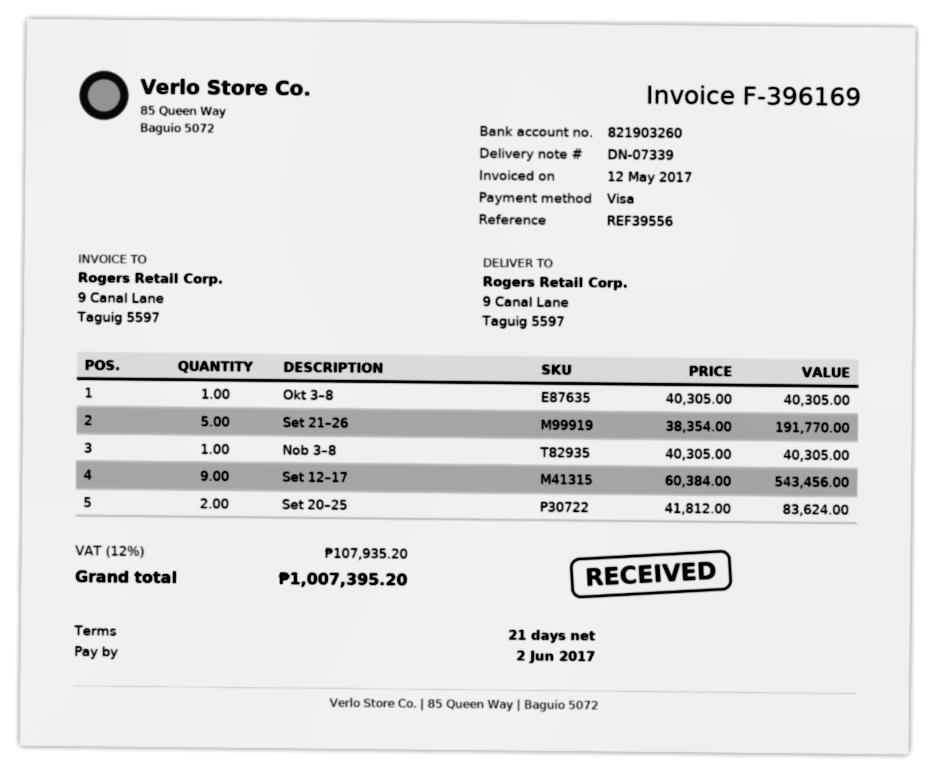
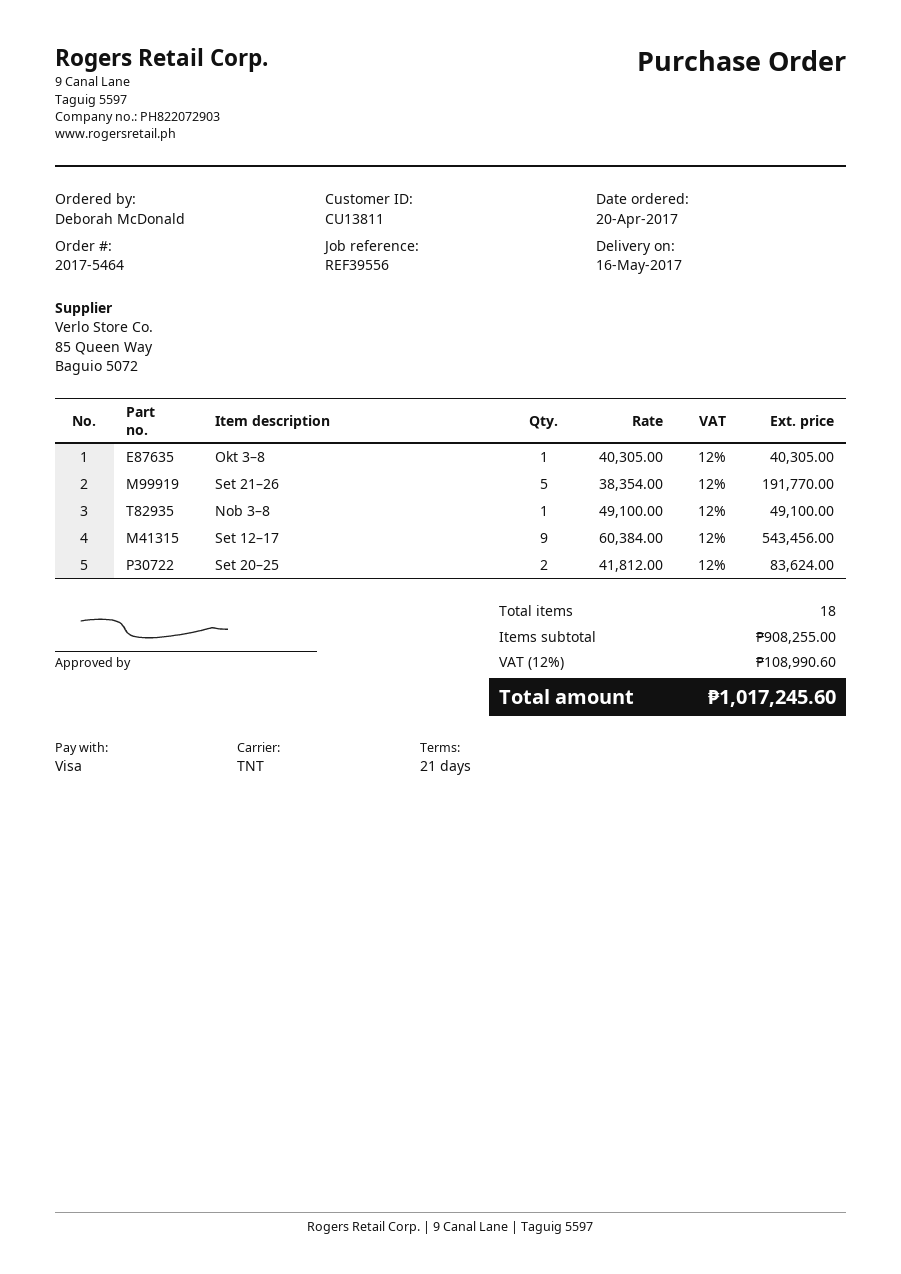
Nob 3–8: 1 x 40305.00 = 40305.00 -> 1 x 49100.00 = 49100.00
tax: 12% = 107935.20 -> 12% = 108990.60
total: 1007395.20 -> 1017245.60

